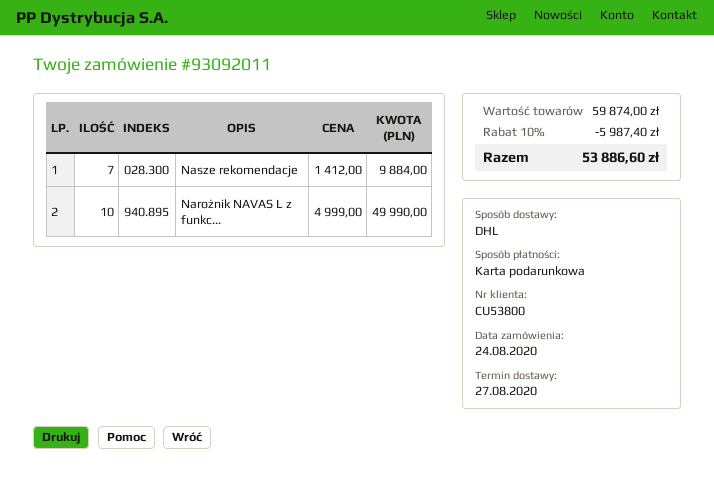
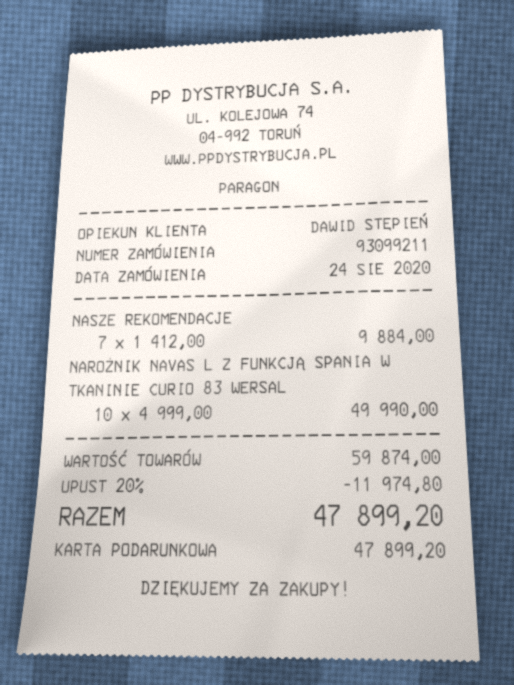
order number: 93092011 -> 93099211
discount: 10% = 5987.40 -> 20% = 11974.80
total: 53886.60 -> 47899.20

